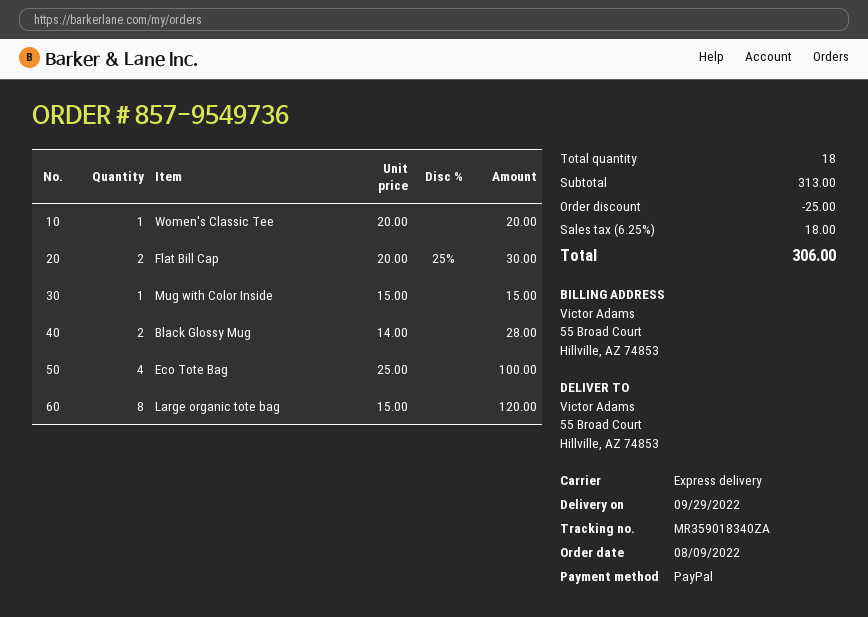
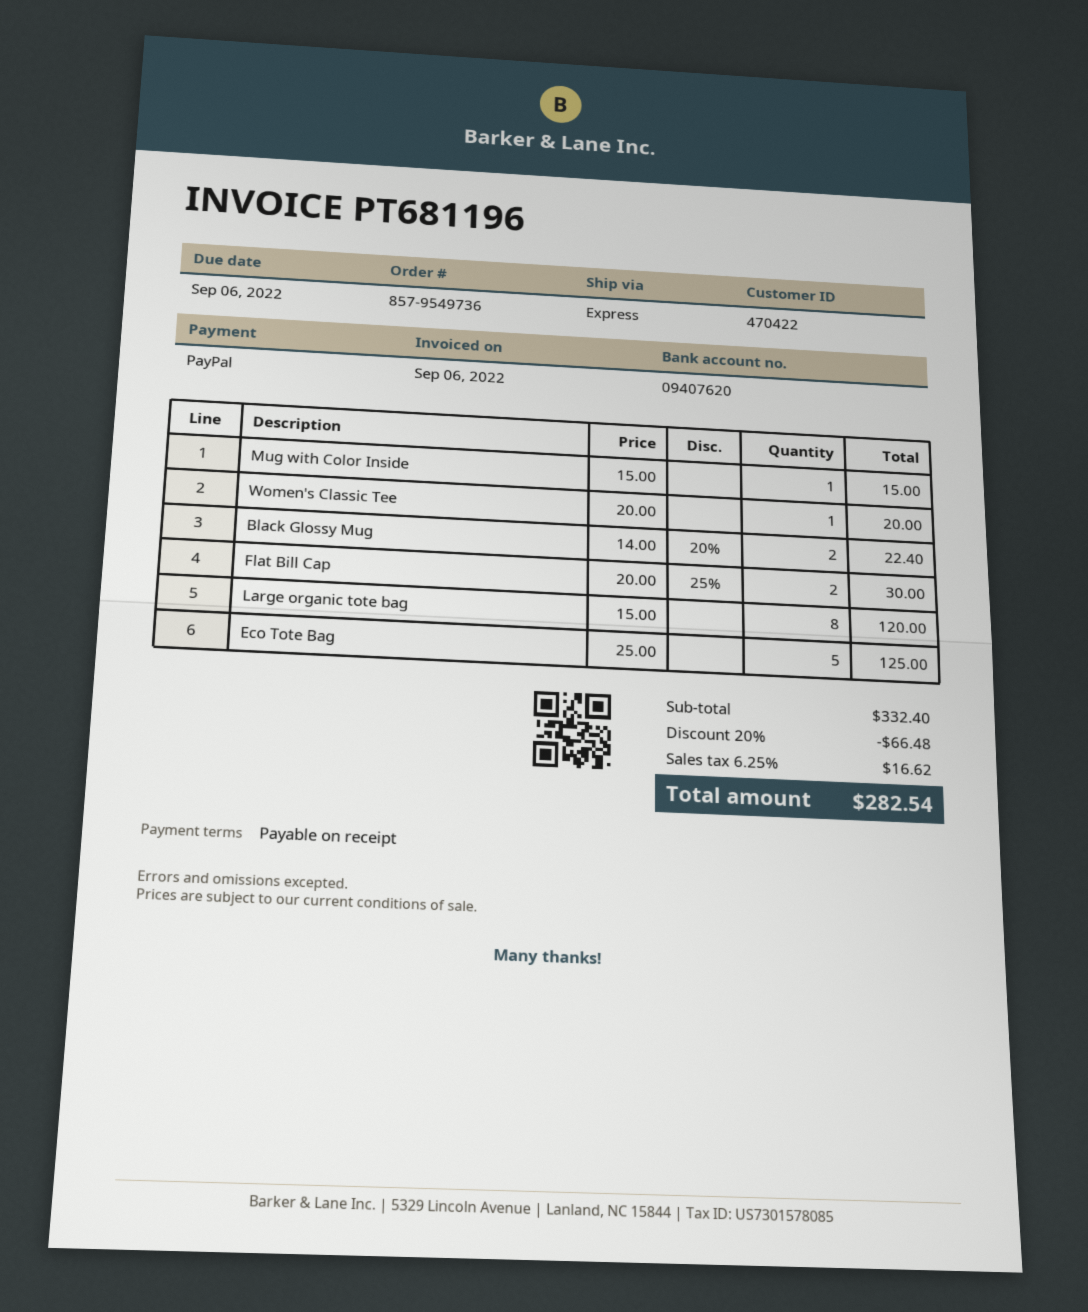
Black Glossy Mug: 2 x 14.00 = 28.00 -> 2 x 14.00 - 20% = 22.40
Eco Tote Bag: 4 x 25.00 = 100.00 -> 5 x 25.00 = 125.00
subtotal: 313.00 -> 332.40
discount: 25.00 -> 66.48
tax: 6.25% = 18.00 -> 6.25% = 16.62
total: 306.00 -> 282.54

